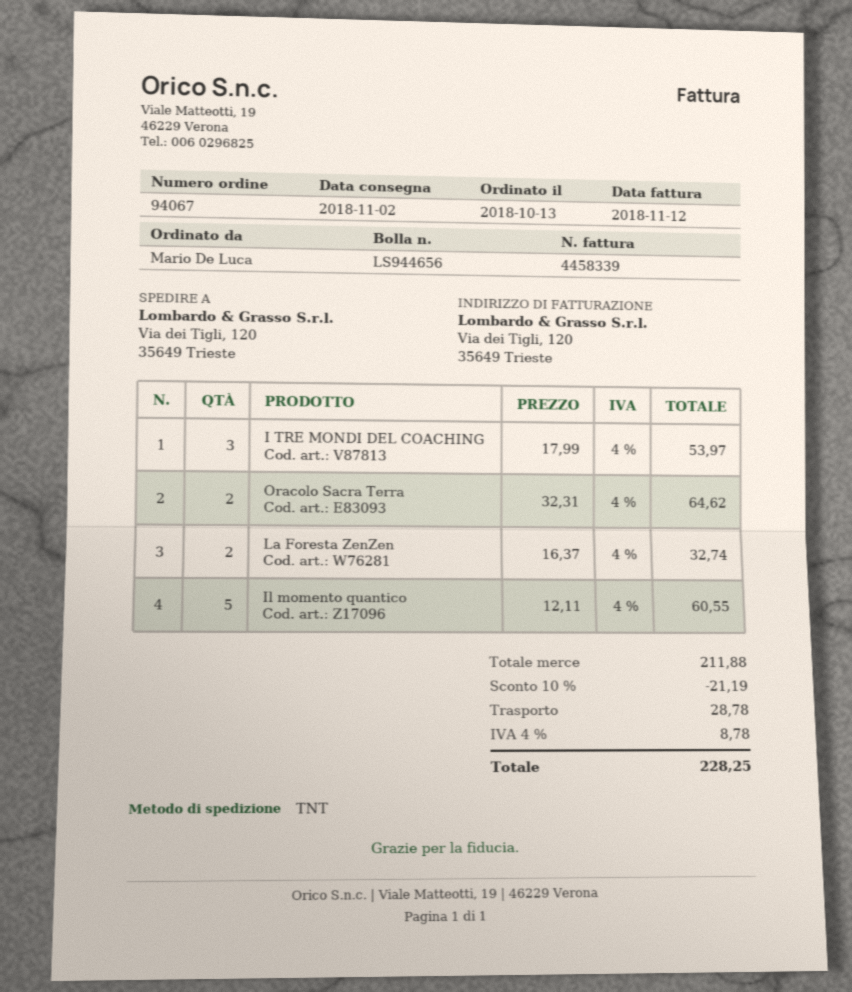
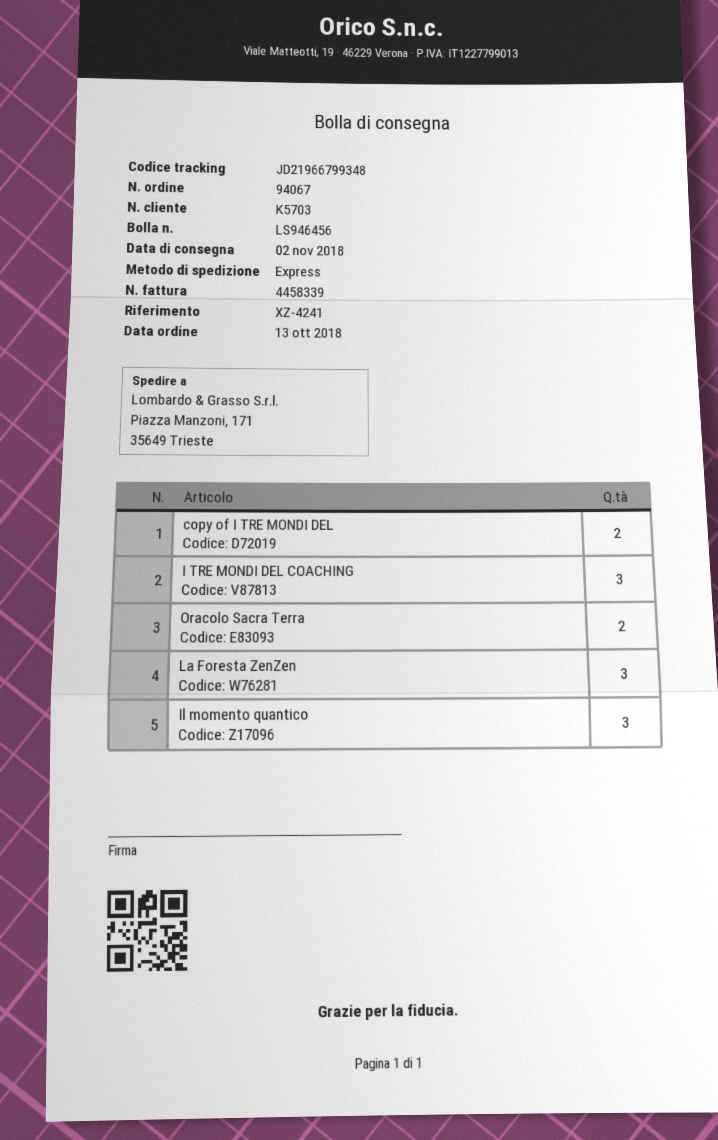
delivery note number: LS944656 -> LS946456
shipping method: TNT -> express
ship to: Via dei Tigli, 120, 35649 Trieste -> Piazza Manzoni, 171, 35649 Trieste
La Foresta ZenZen: 2 -> 3
Il momento quantico: 5 -> 3
copy of I TRE MONDI DEL: none -> 2

